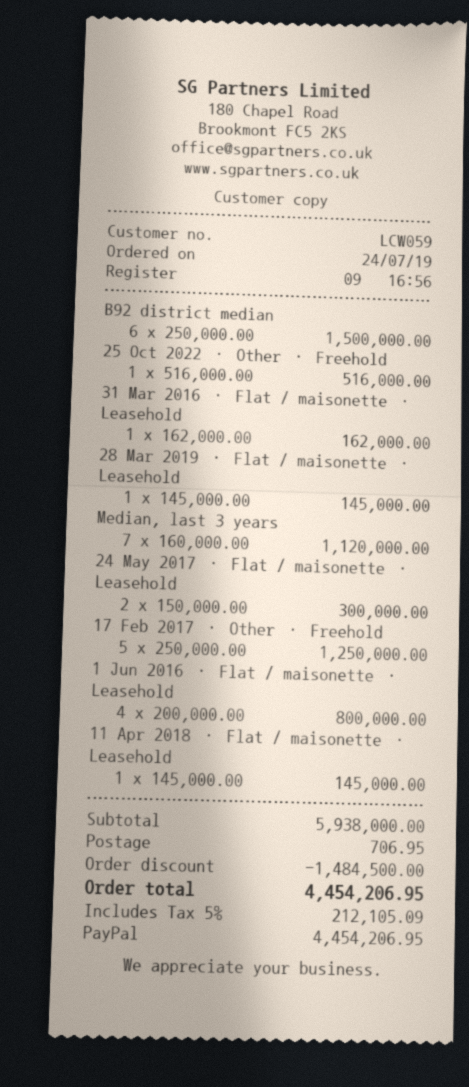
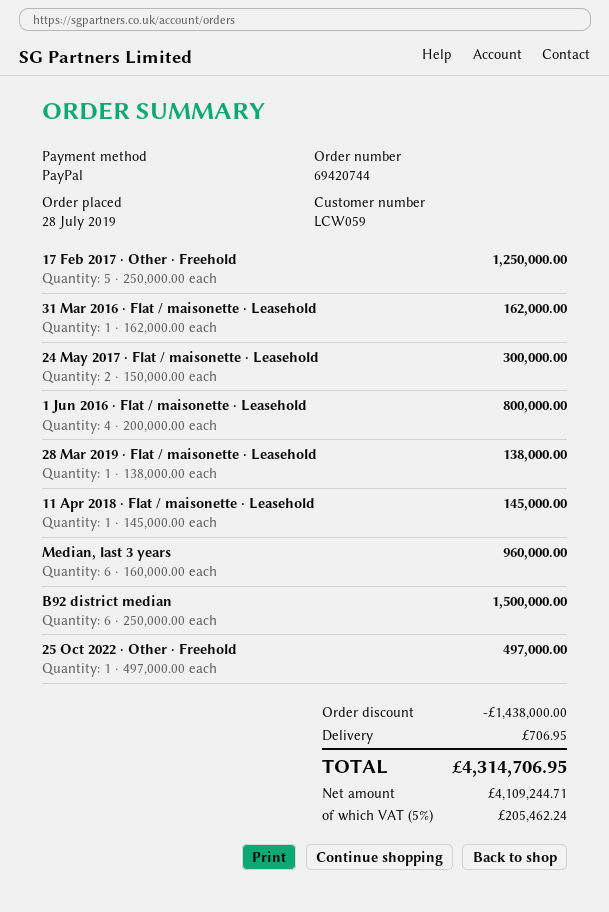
order date: 2019-07-24 -> 2019-07-28
25 Oct 2022 · Other · Freehold: 1 x 516000.00 = 516000.00 -> 1 x 497000.00 = 497000.00
28 Mar 2019 · Flat / maisonette · Leasehold: 1 x 145000.00 = 145000.00 -> 1 x 138000.00 = 138000.00
Median, last 3 years: 7 x 160000.00 = 1120000.00 -> 6 x 160000.00 = 960000.00
discount: 1484500.00 -> 1438000.00
tax: 5% = 212105.09 -> 5% = 205462.24
total: 4454206.95 -> 4314706.95

